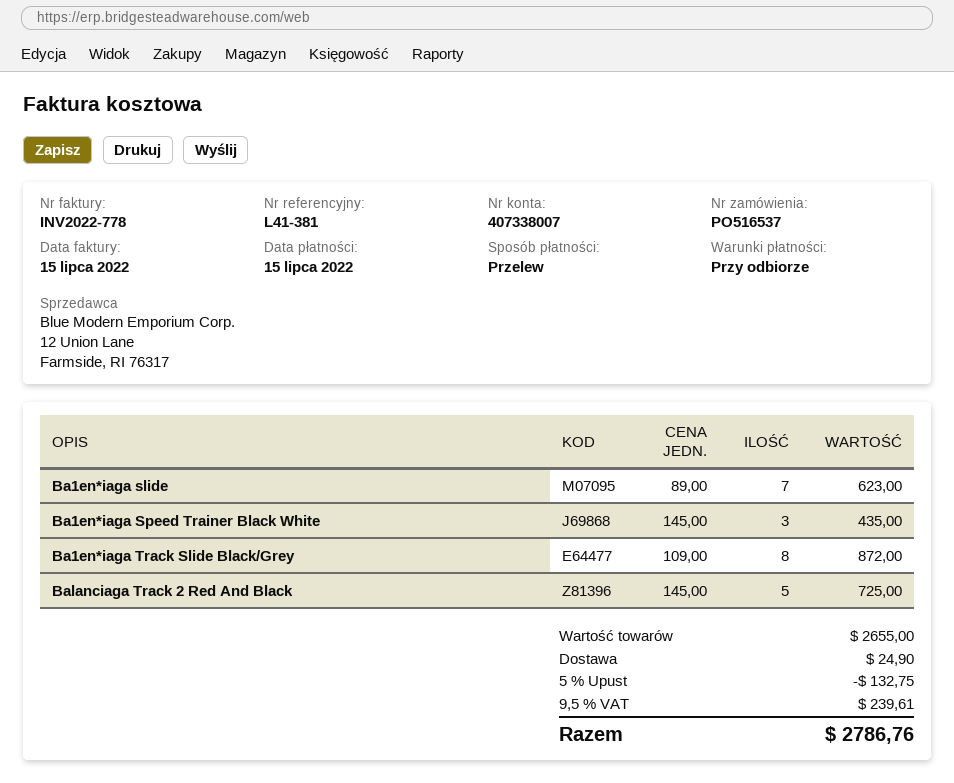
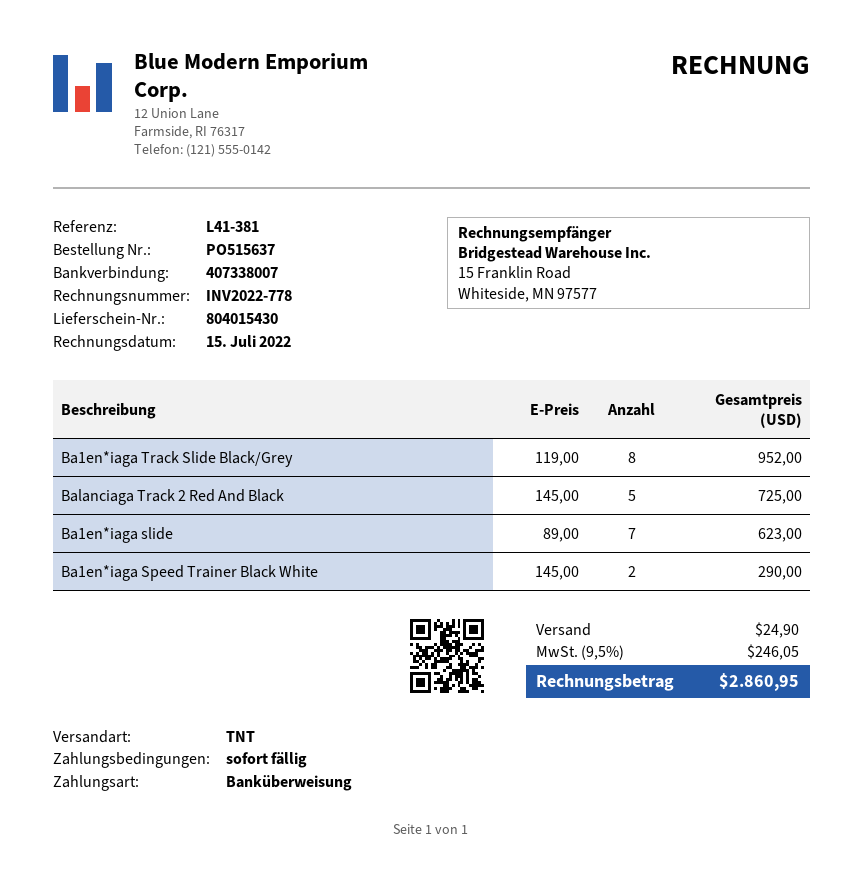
order number: PO516537 -> PO515637
Ba1en*iaga Speed Trainer Black White: 3 x 145.00 = 435.00 -> 2 x 145.00 = 290.00
Ba1en*iaga Track Slide Black/Grey: 8 x 109.00 = 872.00 -> 8 x 119.00 = 952.00
discount: 5% = 132.75 -> none
tax: 9.5% = 239.61 -> 9.5% = 246.05
total: 2786.76 -> 2860.95

